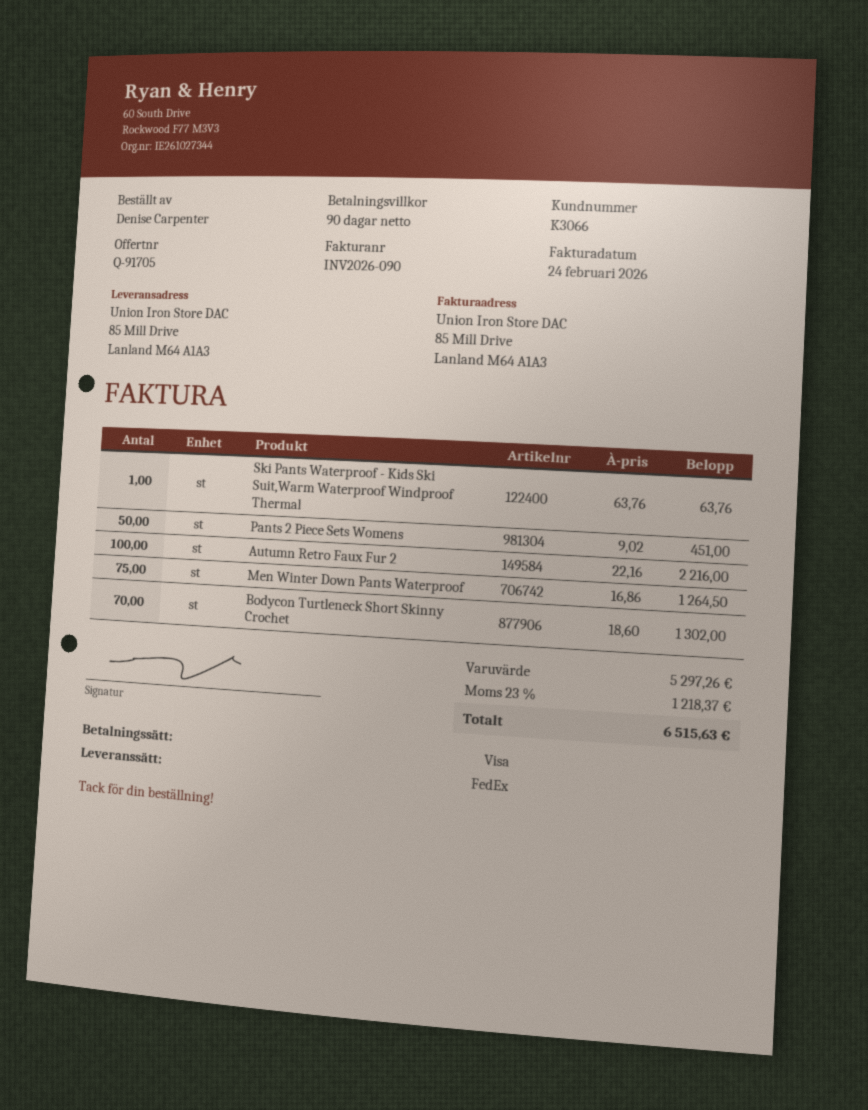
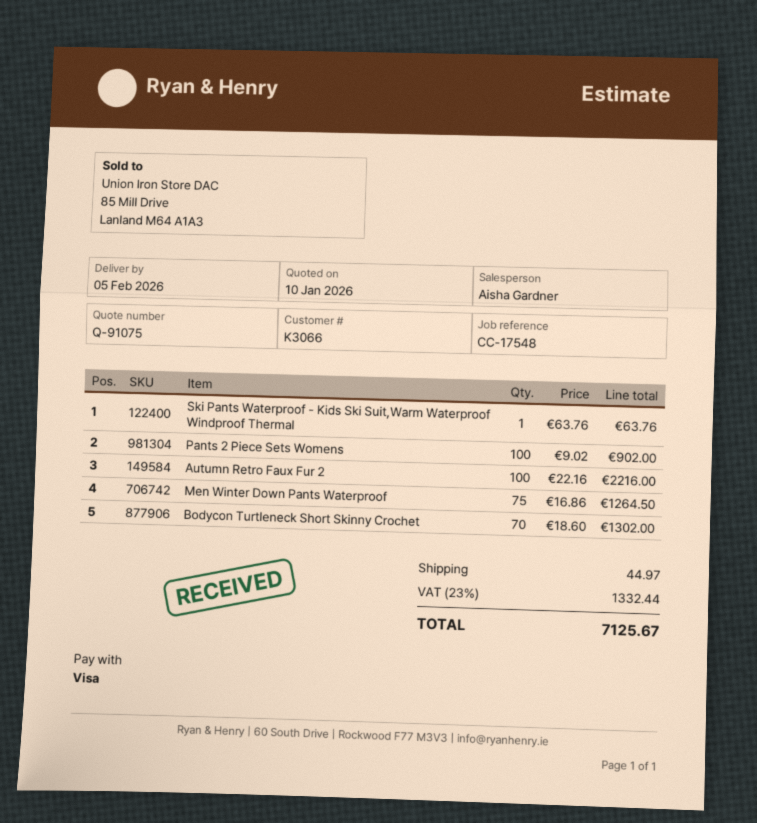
quote number: Q-91705 -> Q-91075
Pants 2 Piece Sets Womens: 50 x 9.02 = 451.00 -> 100 x 9.02 = 902.00
shipping: none -> 44.97
tax: 23% = 1218.37 -> 23% = 1332.44
total: 6515.63 -> 7125.67

